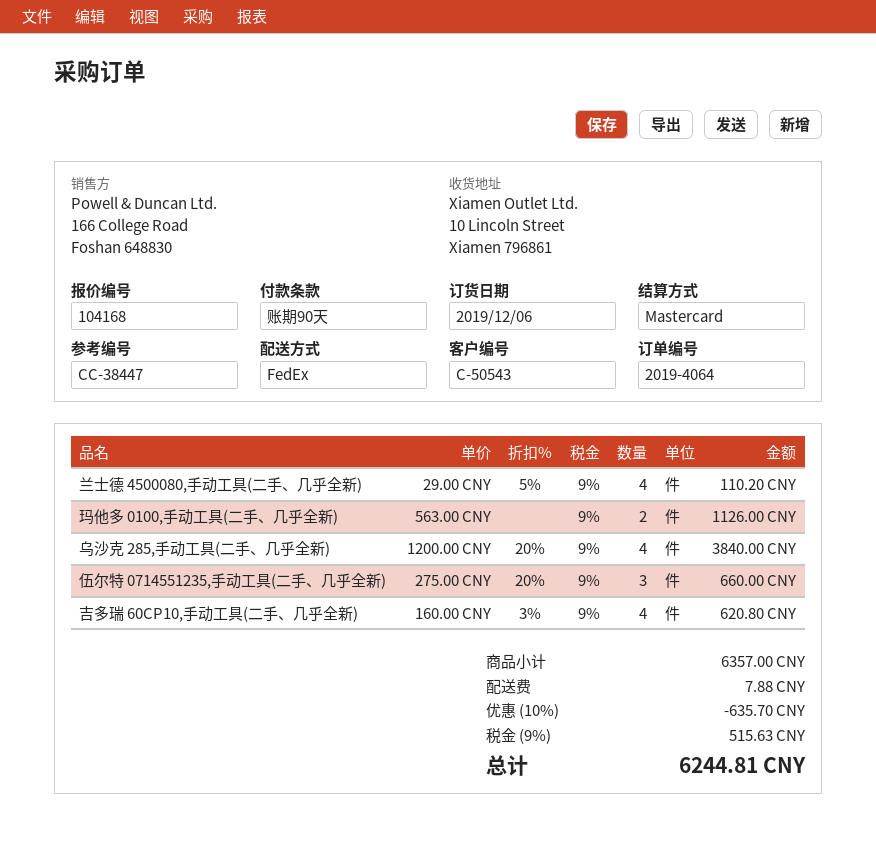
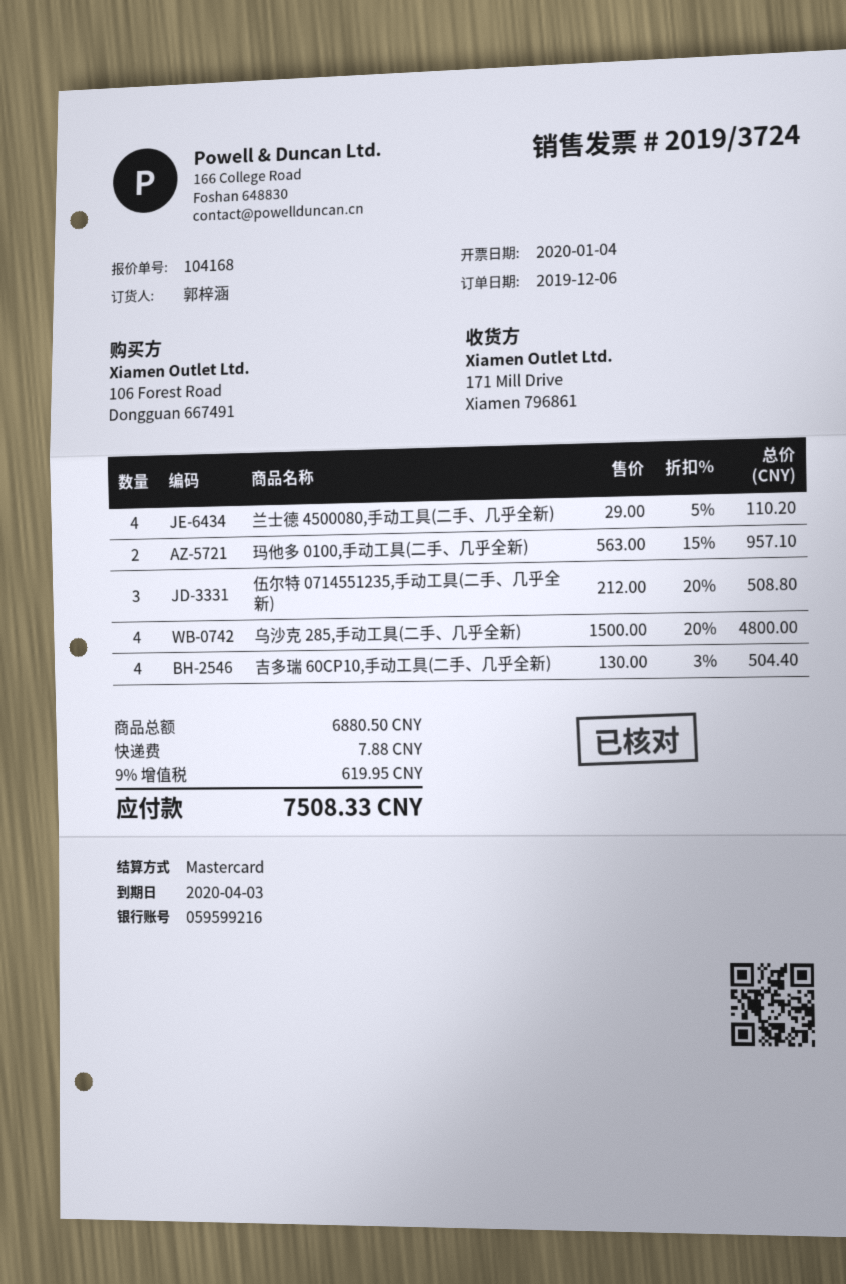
ship to: 10 Lincoln Street, Xiamen 796861 -> 171 Mill Drive, Xiamen 796861
玛他多 0100,手动工具(二手、几乎全新): 2 x 563.00 = 1126.00 -> 2 x 563.00 - 15% = 957.10
乌沙克 285,手动工具(二手、几乎全新): 4 x 1200.00 - 20% = 3840.00 -> 4 x 1500.00 - 20% = 4800.00
伍尔特 0714551235,手动工具(二手、几乎全新): 3 x 275.00 - 20% = 660.00 -> 3 x 212.00 - 20% = 508.80
吉多瑞 60CP10,手动工具(二手、几乎全新): 4 x 160.00 - 3% = 620.80 -> 4 x 130.00 - 3% = 504.40
subtotal: 6357.00 -> 6880.50
discount: 10% = 635.70 -> none
tax: 9% = 515.63 -> 9% = 619.95
total: 6244.81 -> 7508.33

